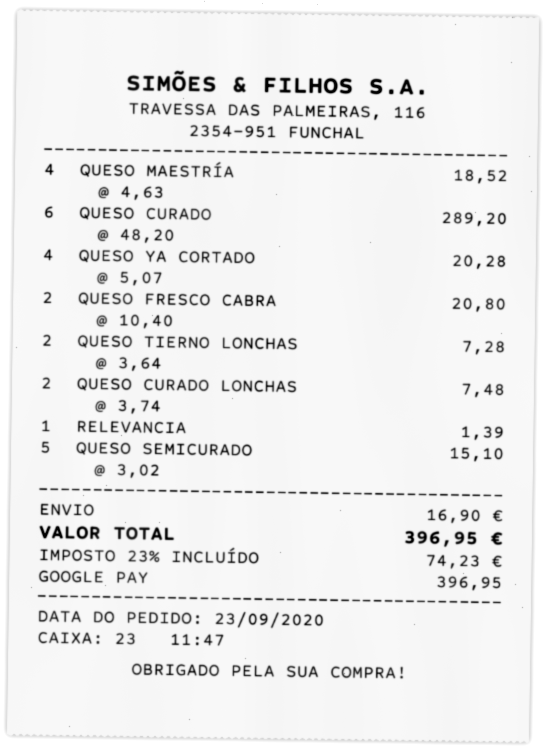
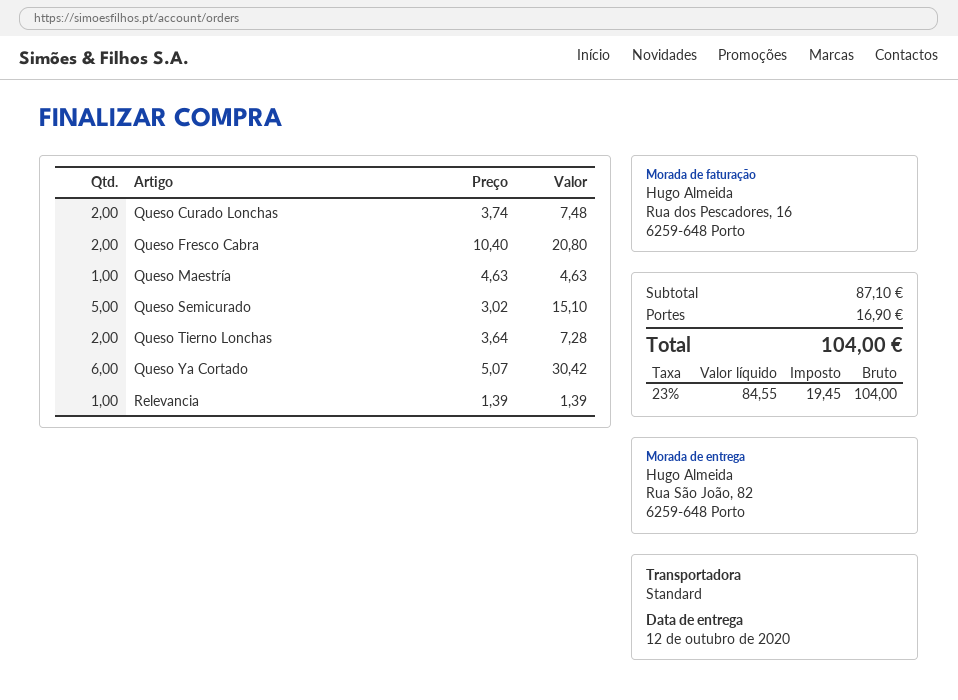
QUESO MAESTRÍA: 4 x 4.63 = 18.52 -> 1 x 4.63 = 4.63
QUESO CURADO: 6 x 48.20 = 289.20 -> none
QUESO YA CORTADO: 4 x 5.07 = 20.28 -> 6 x 5.07 = 30.42
tax: 23% = 74.23 -> 23% = 19.45
total: 396.95 -> 104.00

